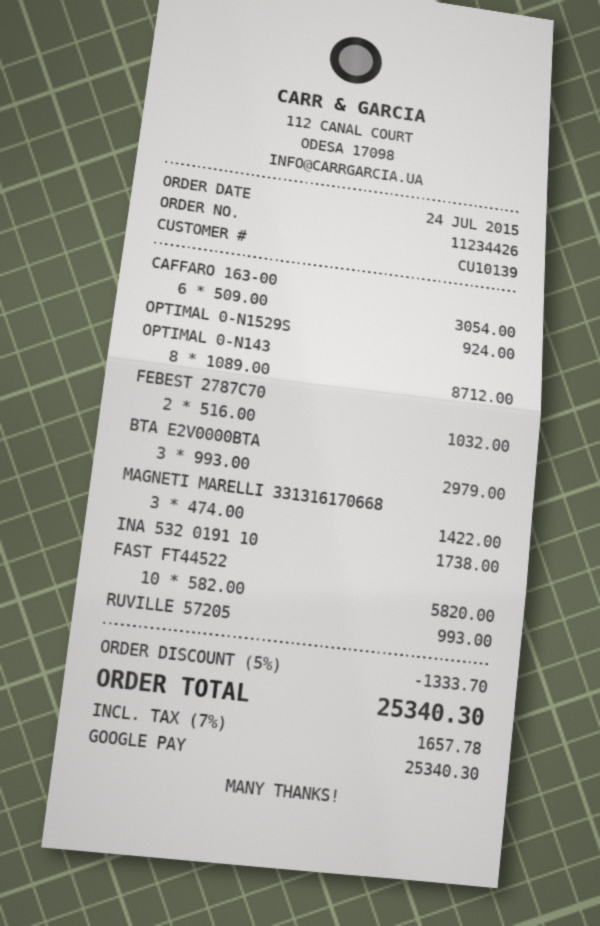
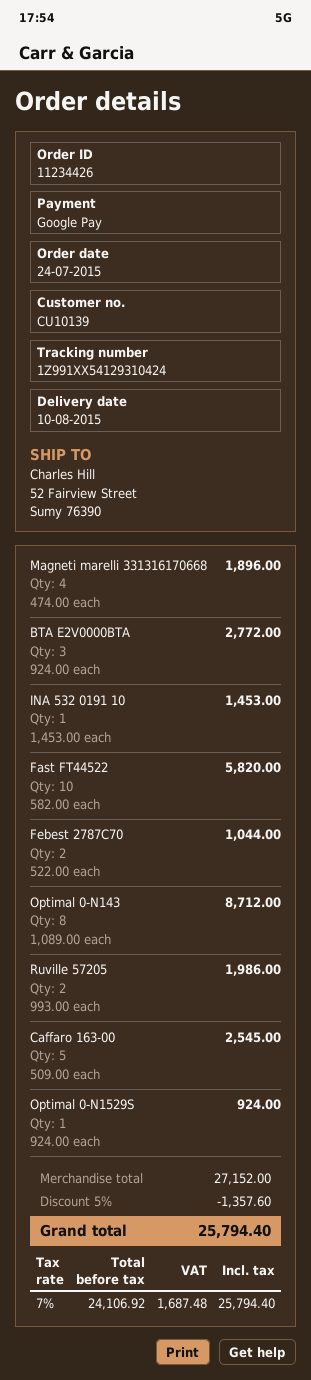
CAFFARO 163-00: 6 x 509.00 = 3054.00 -> 5 x 509.00 = 2545.00
FEBEST 2787C70: 2 x 516.00 = 1032.00 -> 2 x 522.00 = 1044.00
BTA E2V0000BTA: 3 x 993.00 = 2979.00 -> 3 x 924.00 = 2772.00
MAGNETI MARELLI 331316170668: 3 x 474.00 = 1422.00 -> 4 x 474.00 = 1896.00
INA 532 0191 10: 1 x 1738.00 = 1738.00 -> 1 x 1453.00 = 1453.00
RUVILLE 57205: 1 x 993.00 = 993.00 -> 2 x 993.00 = 1986.00
discount: 5% = 1333.70 -> 5% = 1357.60
tax: 7% = 1657.78 -> 7% = 1687.48
total: 25340.30 -> 25794.40

